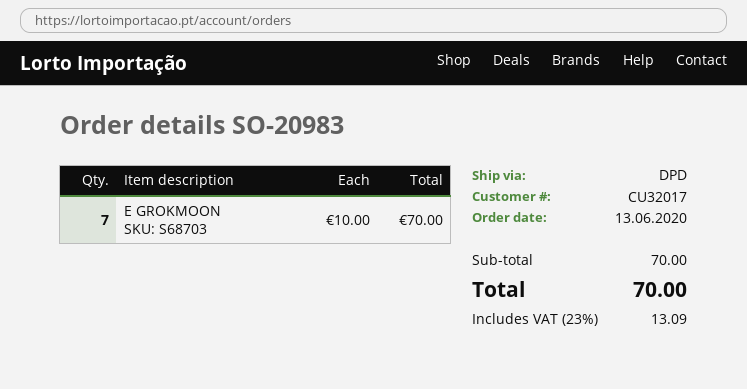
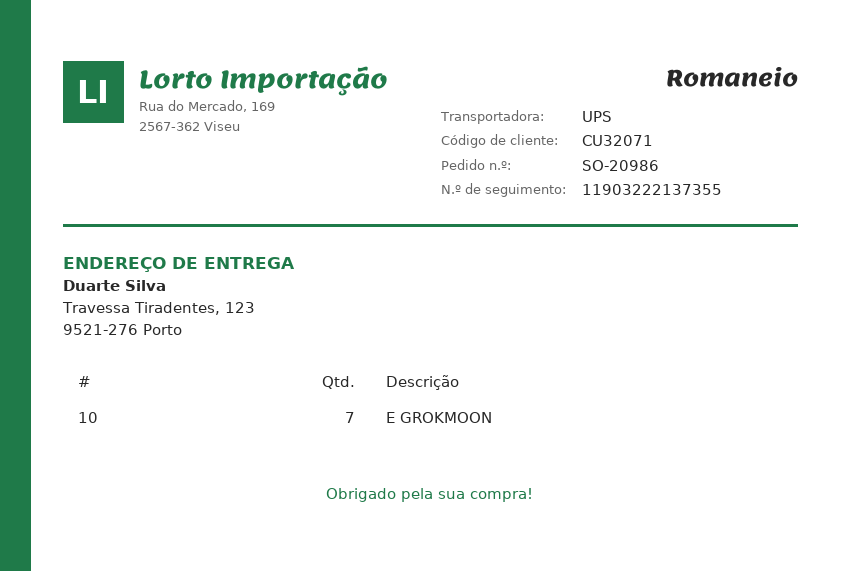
order number: SO-20983 -> SO-20986
customer number: CU32017 -> CU32071
shipping method: DPD -> UPS

